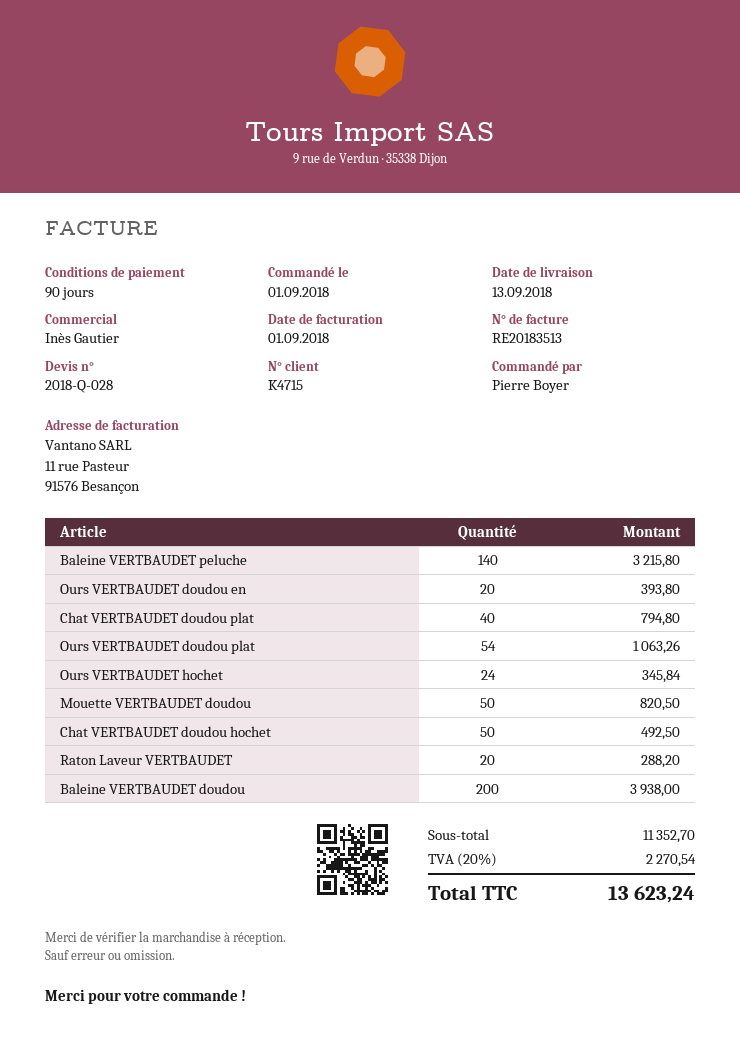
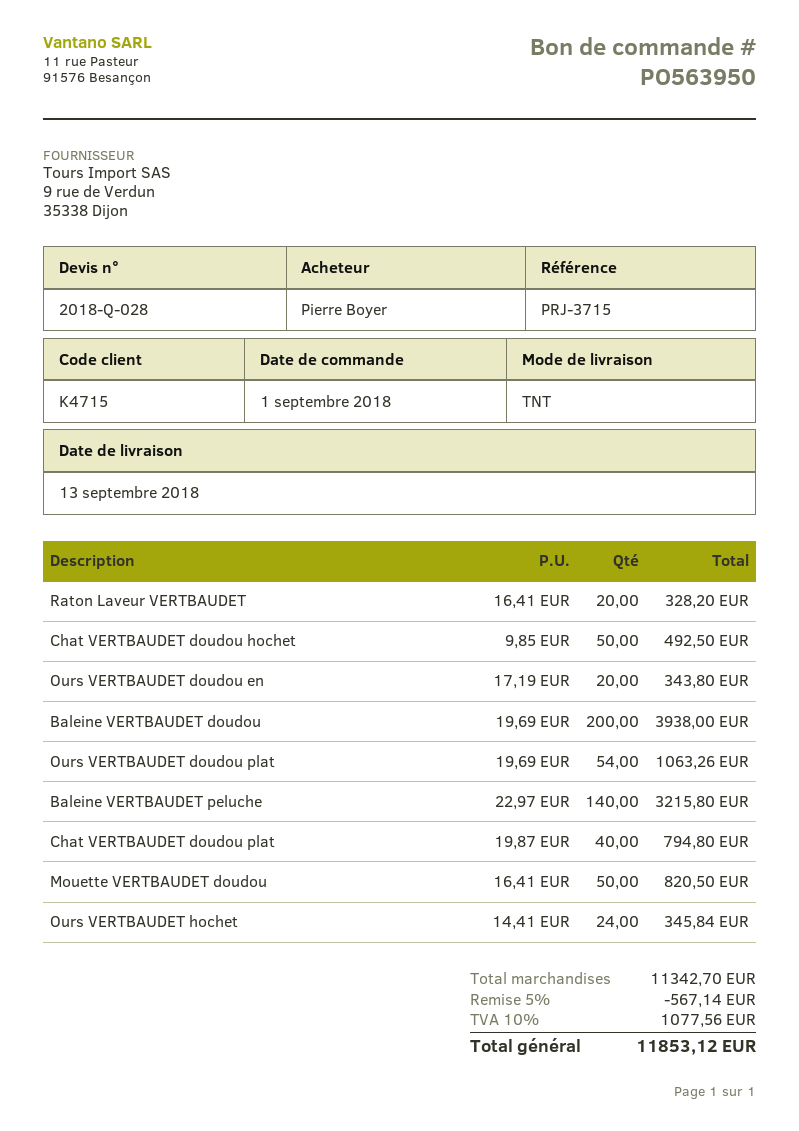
Ours VERTBAUDET doudou en: 20 for 393.80 -> 20 for 343.80
Raton Laveur VERTBAUDET: 20 for 288.20 -> 20 for 328.20
subtotal: 11352.70 -> 11342.70
discount: none -> 5% = 567.14
tax: 20% = 2270.54 -> 10% = 1077.56
total: 13623.24 -> 11853.12

